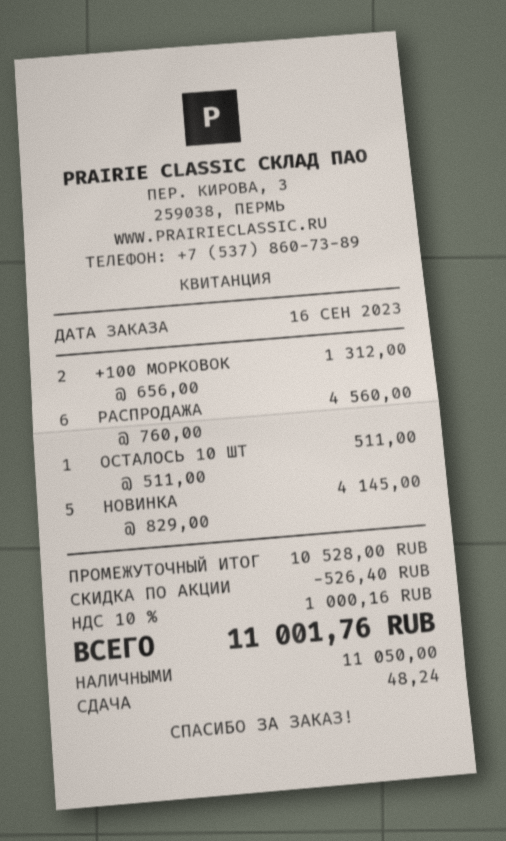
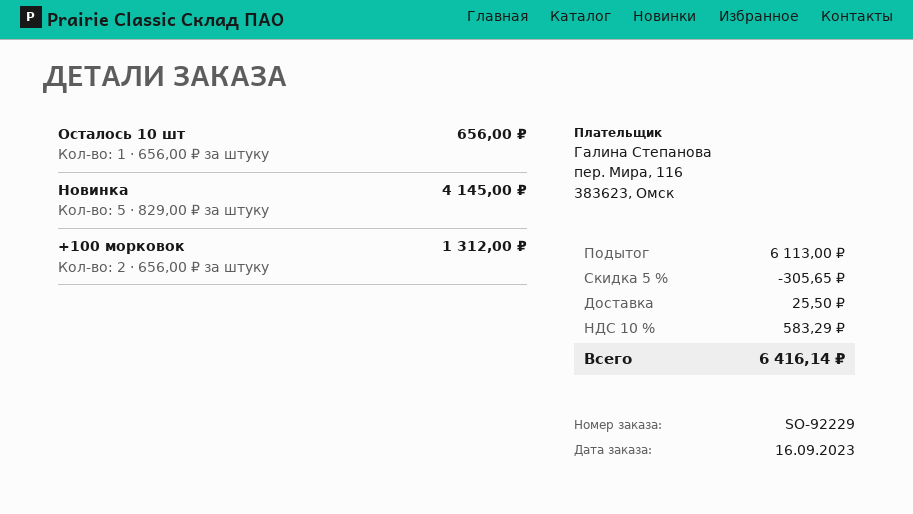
РАСПРОДАЖА: 6 x 760.00 = 4560.00 -> none
ОСТАЛОСЬ 10 ШТ: 1 x 511.00 = 511.00 -> 1 x 656.00 = 656.00
subtotal: 10528.00 -> 6113.00
discount: 526.40 -> 305.65
shipping: none -> 25.50
tax: 10% = 1000.16 -> 10% = 583.29
total: 11001.76 -> 6416.14

